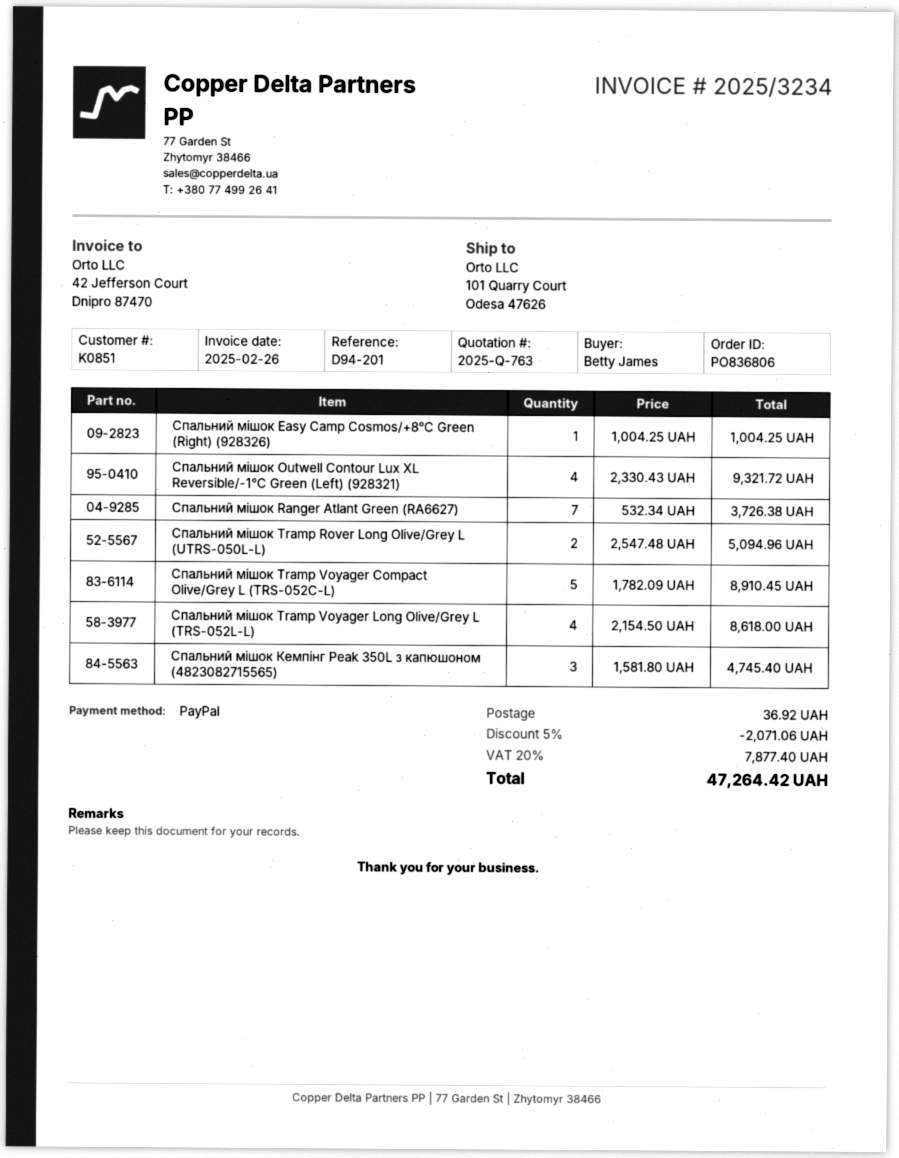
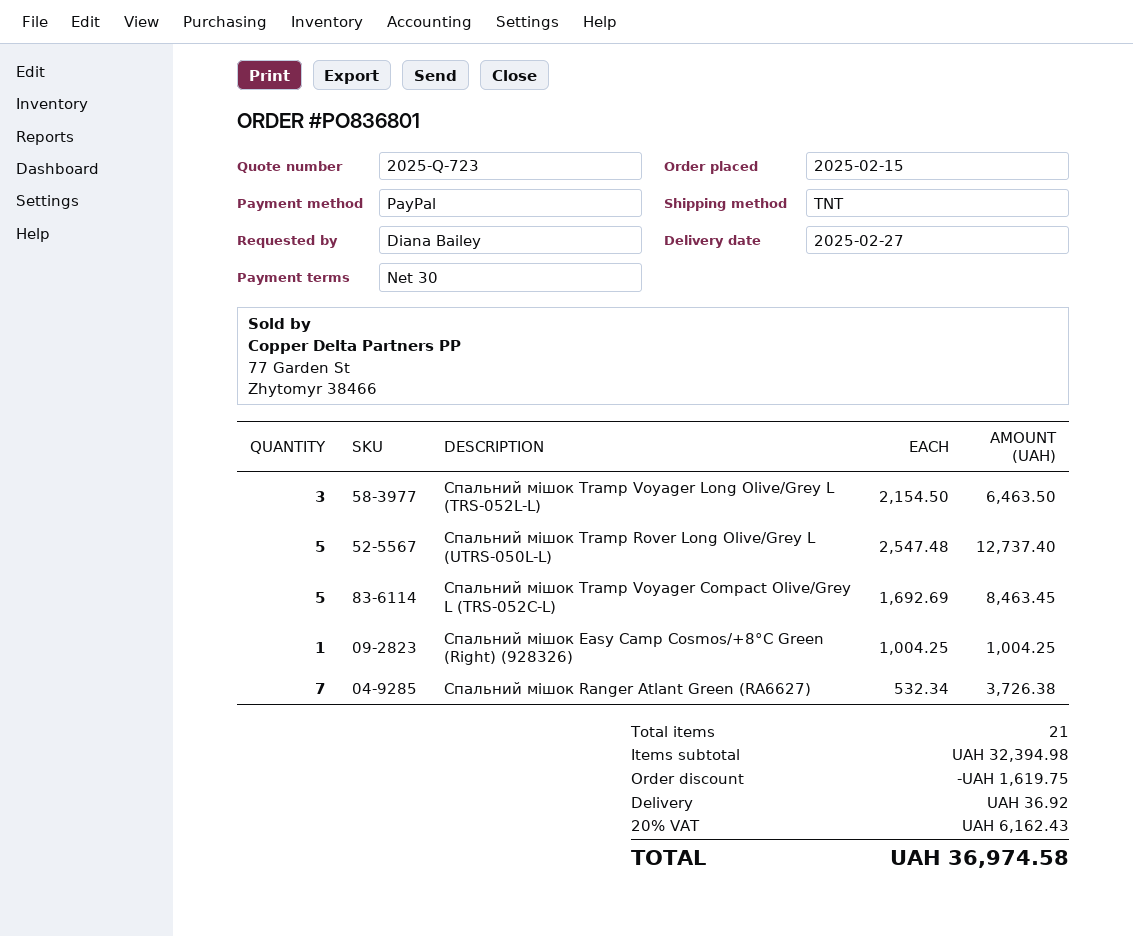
quote number: 2025-Q-763 -> 2025-Q-723
order number: PO836806 -> PO836801
ordered by: Betty James -> Diana Bailey
Спальний мішок Outwell Contour Lux XL Reversible/-1°C Green (Left) (928321): 4 x 2330.43 = 9321.72 -> none
Спальний мішок Tramp Rover Long Olive/Grey L (UTRS-050L-L): 2 x 2547.48 = 5094.96 -> 5 x 2547.48 = 12737.40
Спальний мішок Tramp Voyager Compact Olive/Grey L (TRS-052C-L): 5 x 1782.09 = 8910.45 -> 5 x 1692.69 = 8463.45
Спальний мішок Tramp Voyager Long Olive/Grey L (TRS-052L-L): 4 x 2154.50 = 8618.00 -> 3 x 2154.50 = 6463.50
Спальний мішок Кемпінг Peak 350L з капюшоном (4823082715565): 3 x 1581.80 = 4745.40 -> none
discount: 2071.06 -> 1619.75
tax: 20% = 7877.40 -> 20% = 6162.43
total: 47264.42 -> 36974.58

